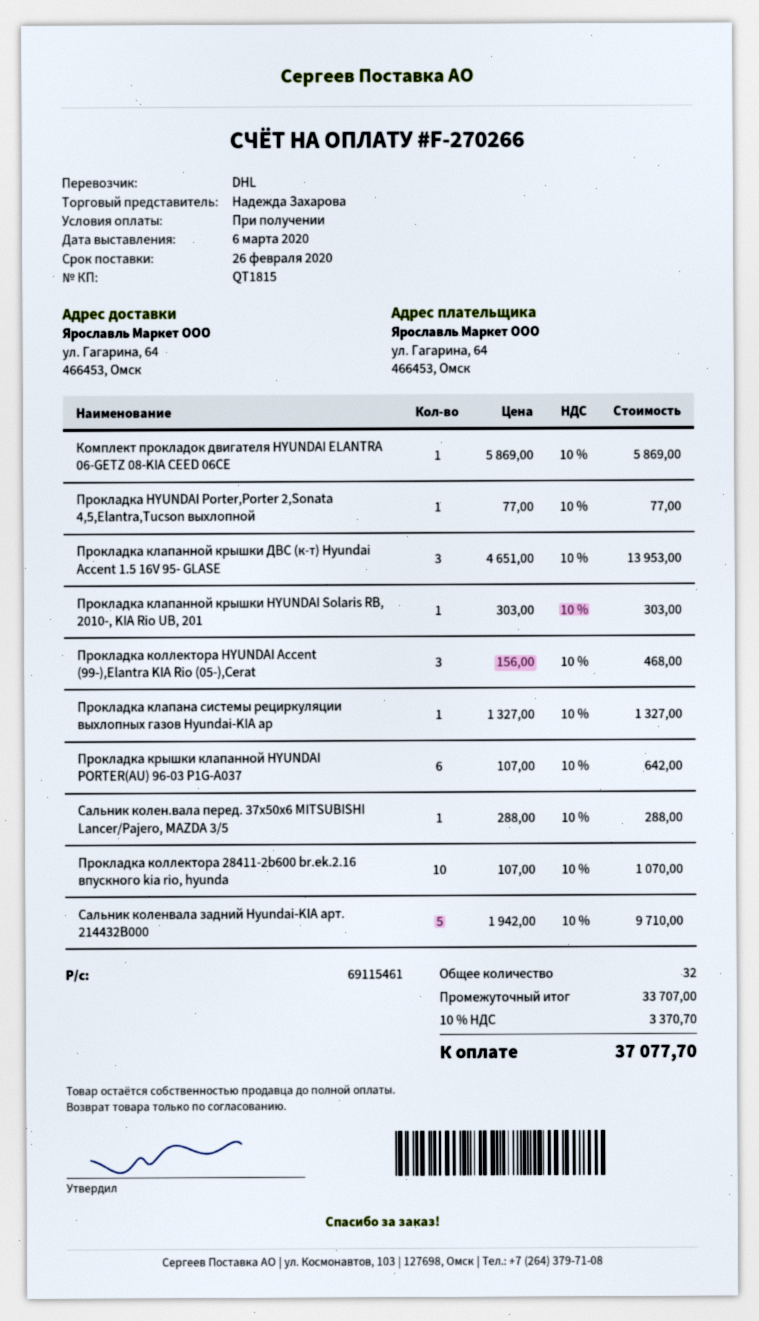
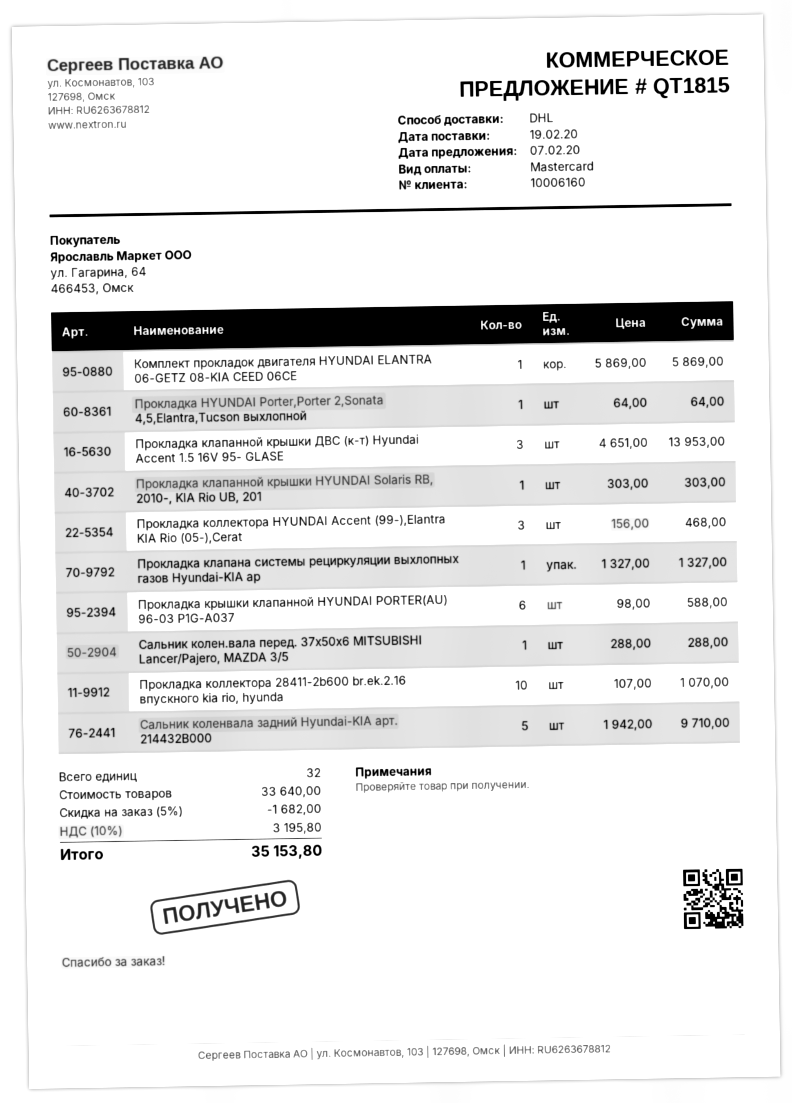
delivery date: 2020-02-26 -> 2020-02-19
Прокладка HYUNDAI Porter,Porter 2,Sonata 4,5,Elantra,Tucson выхлопной: 1 x 77.00 = 77.00 -> 1 x 64.00 = 64.00
Прокладка крышки клапанной HYUNDAI PORTER(AU) 96-03 P1G-A037: 6 x 107.00 = 642.00 -> 6 x 98.00 = 588.00
subtotal: 33707.00 -> 33640.00
discount: none -> 5% = 1682.00
tax: 10% = 3370.70 -> 10% = 3195.80
total: 37077.70 -> 35153.80

